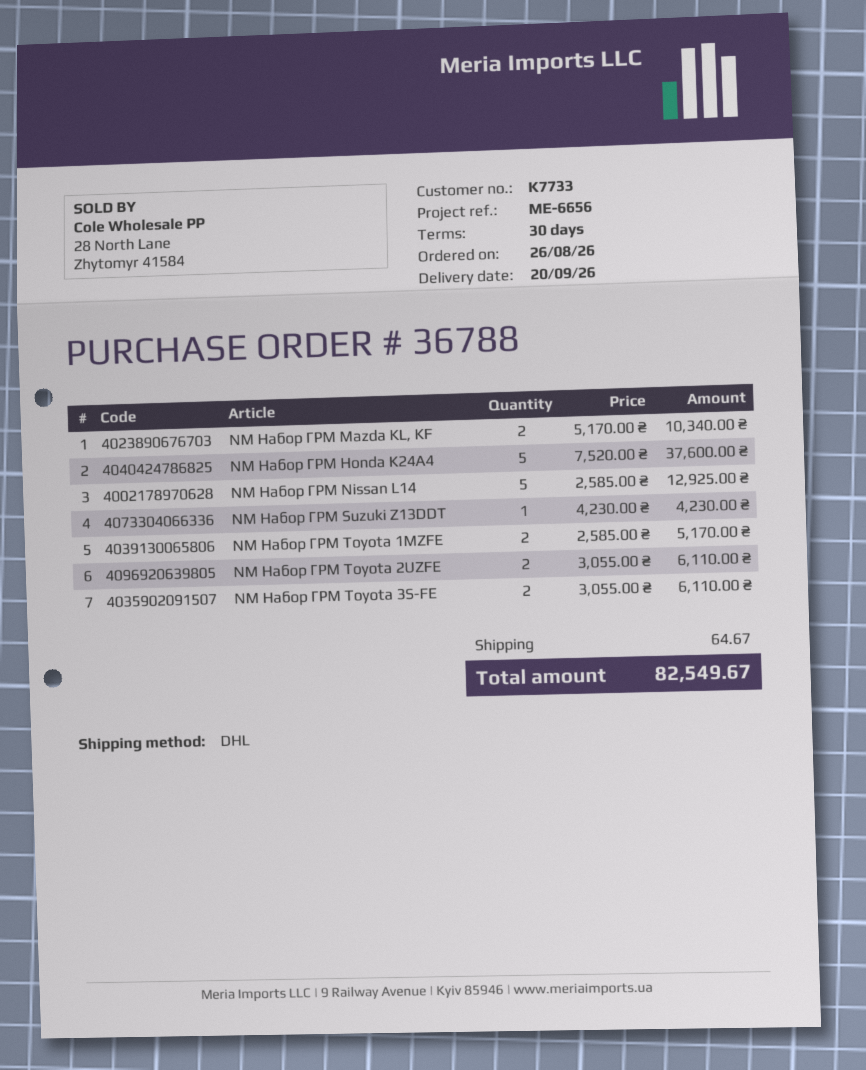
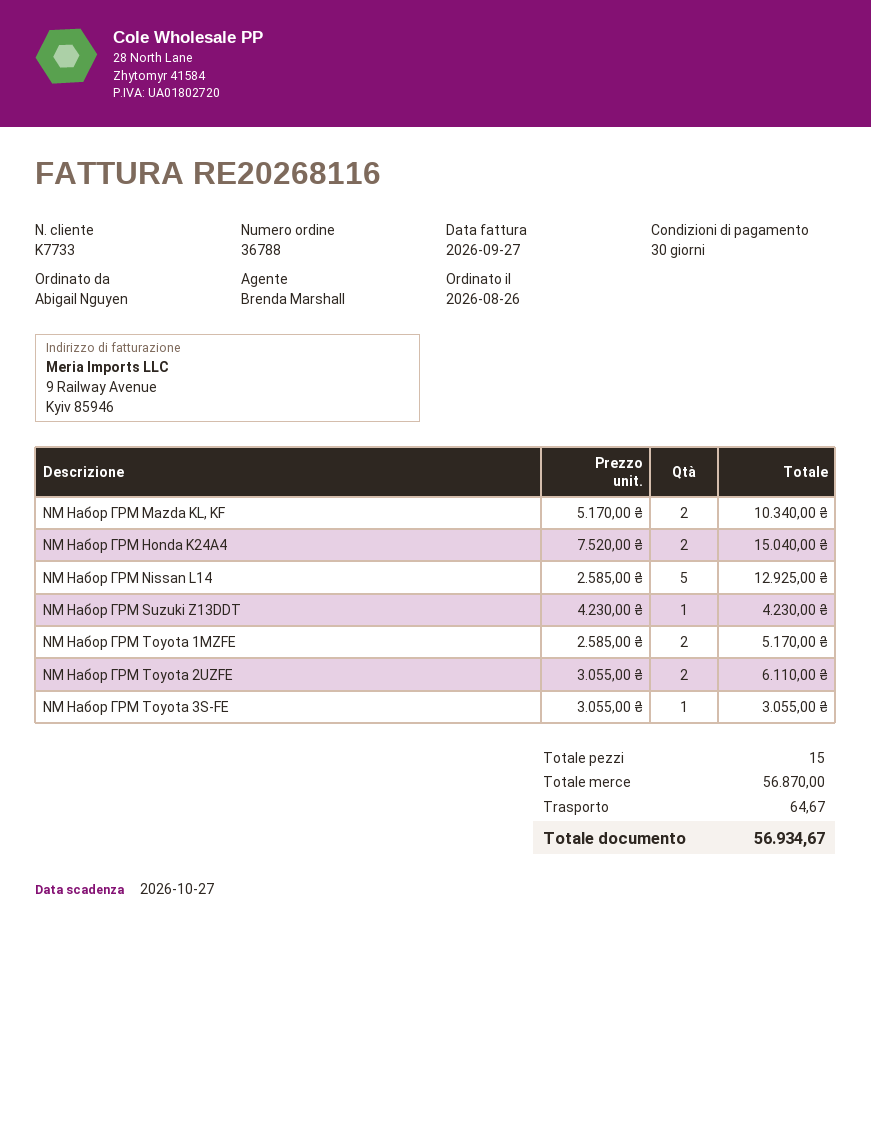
NM Набор ГРМ Honda K24A4: 5 x 7520.00 = 37600.00 -> 2 x 7520.00 = 15040.00
NM Набор ГРМ Toyota 3S-FE: 2 x 3055.00 = 6110.00 -> 1 x 3055.00 = 3055.00
total: 82549.67 -> 56934.67

